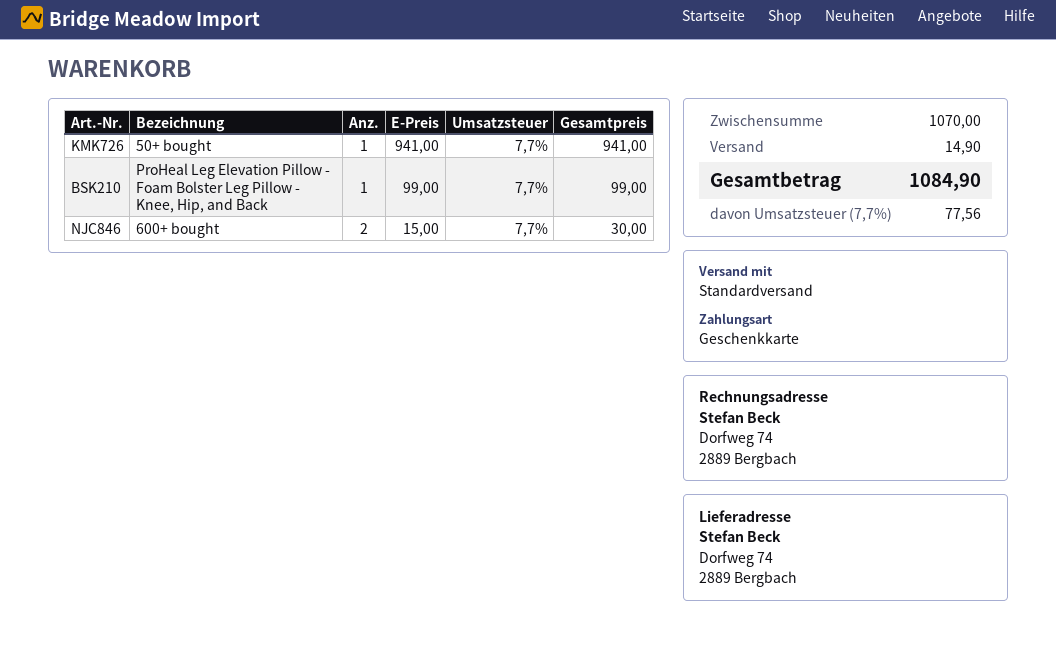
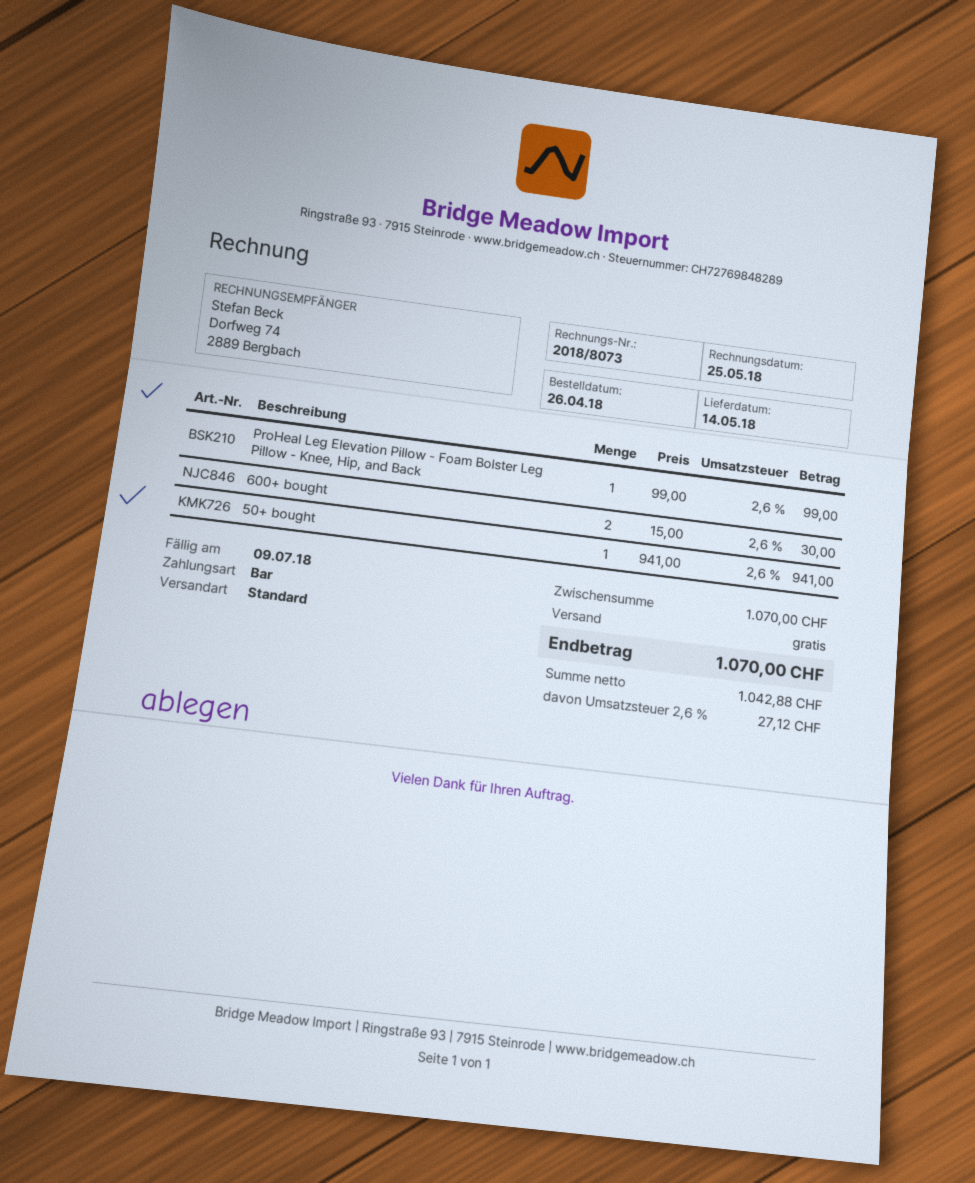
payment method: gift card -> cash
shipping: 14.90 -> 0.00
tax: 7.7% = 77.56 -> 2.6% = 27.12
total: 1084.90 -> 1070.00

